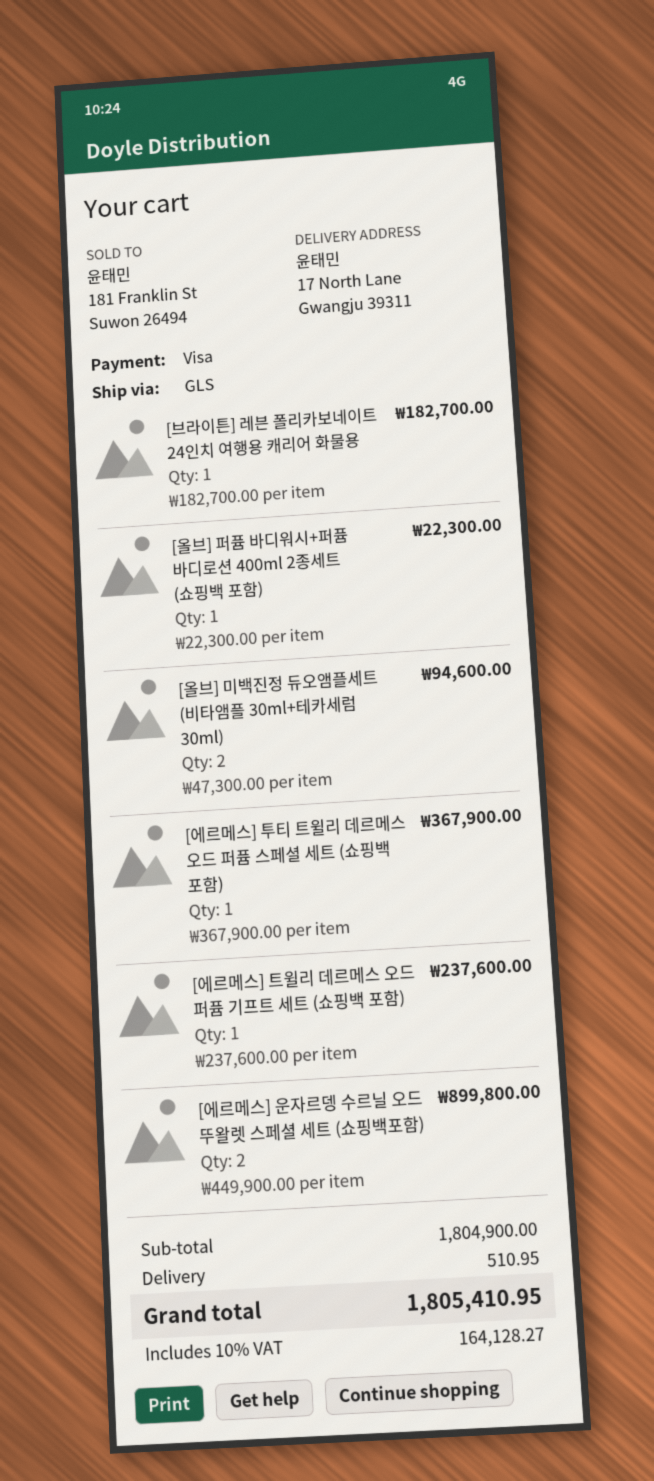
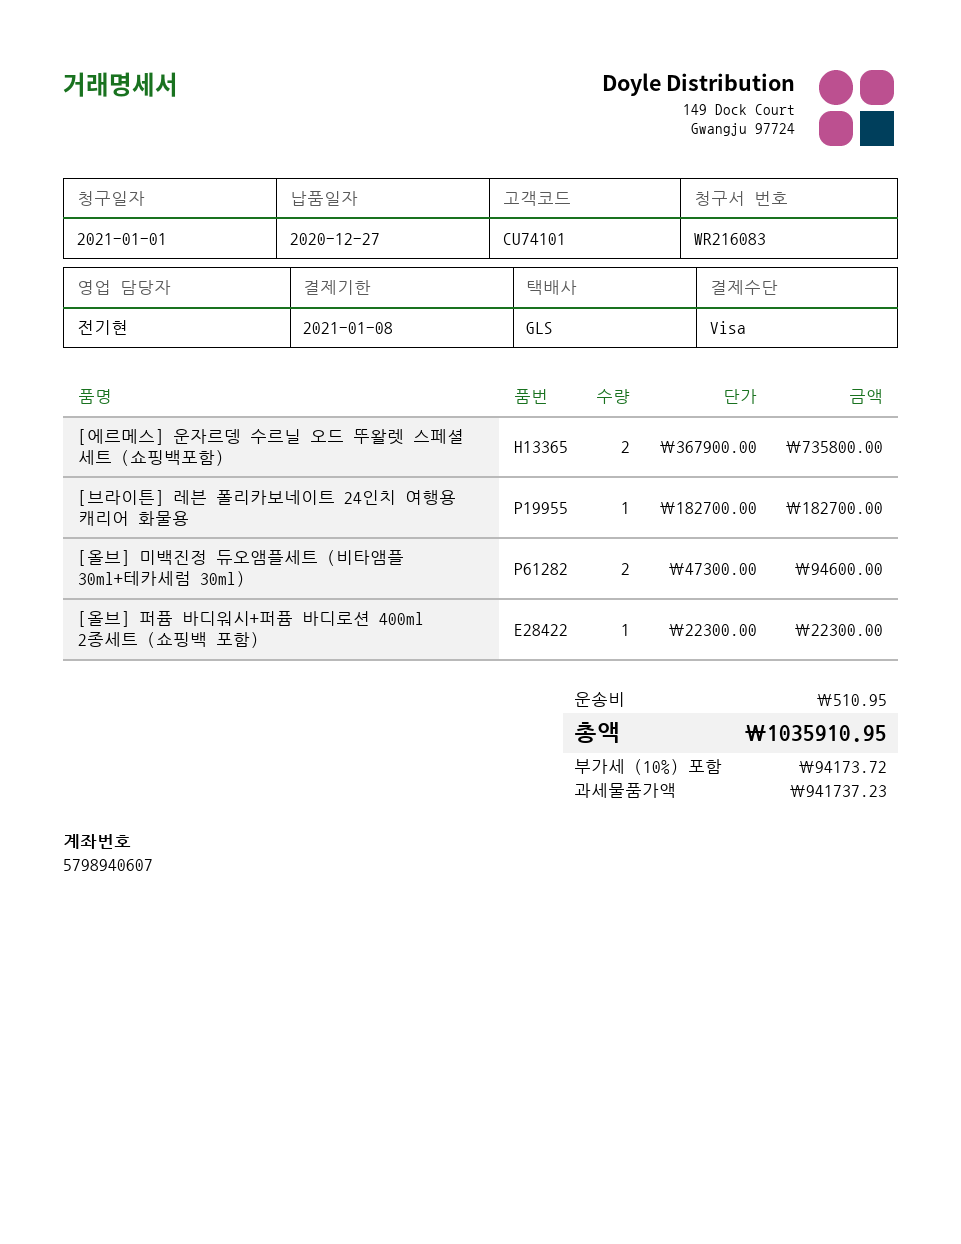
[에르메스] 투티 트윌리 데르메스 오드 퍼퓸 스페셜 세트 (쇼핑백 포함): 1 x 367900.00 = 367900.00 -> none
[에르메스] 트윌리 데르메스 오드 퍼퓸 기프트 세트 (쇼핑백 포함): 1 x 237600.00 = 237600.00 -> none
[에르메스] 운자르뎅 수르닐 오드 뚜왈렛 스페셜 세트 (쇼핑백포함): 2 x 449900.00 = 899800.00 -> 2 x 367900.00 = 735800.00
tax: 10% = 164128.27 -> 10% = 94173.72
total: 1805410.95 -> 1035910.95

